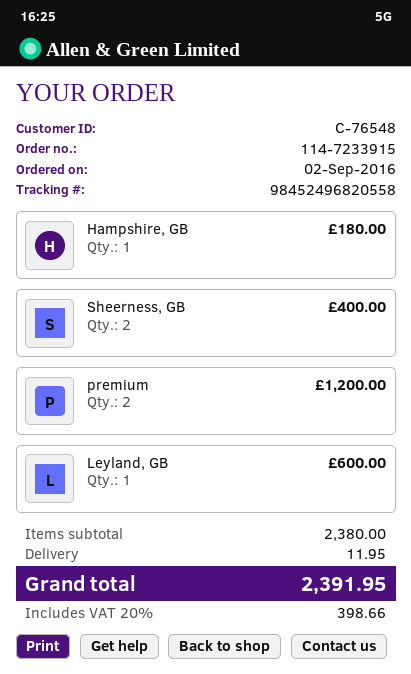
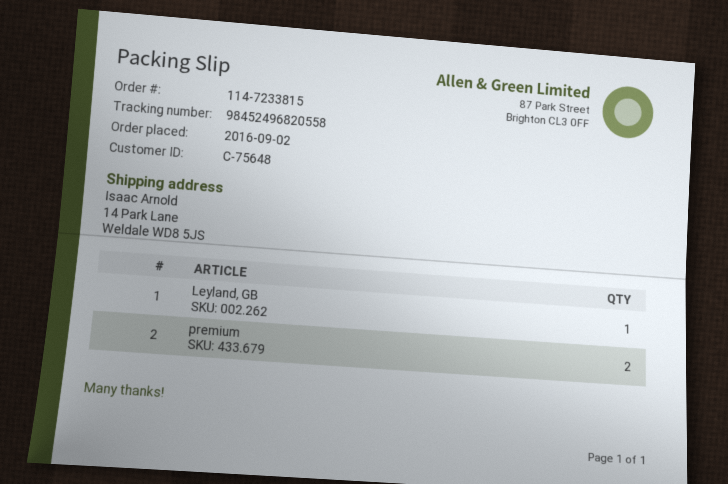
order number: 114-7233915 -> 114-7233815
customer number: C-76548 -> C-75648
Hampshire, GB: 1 -> none
Sheerness, GB: 2 -> none

